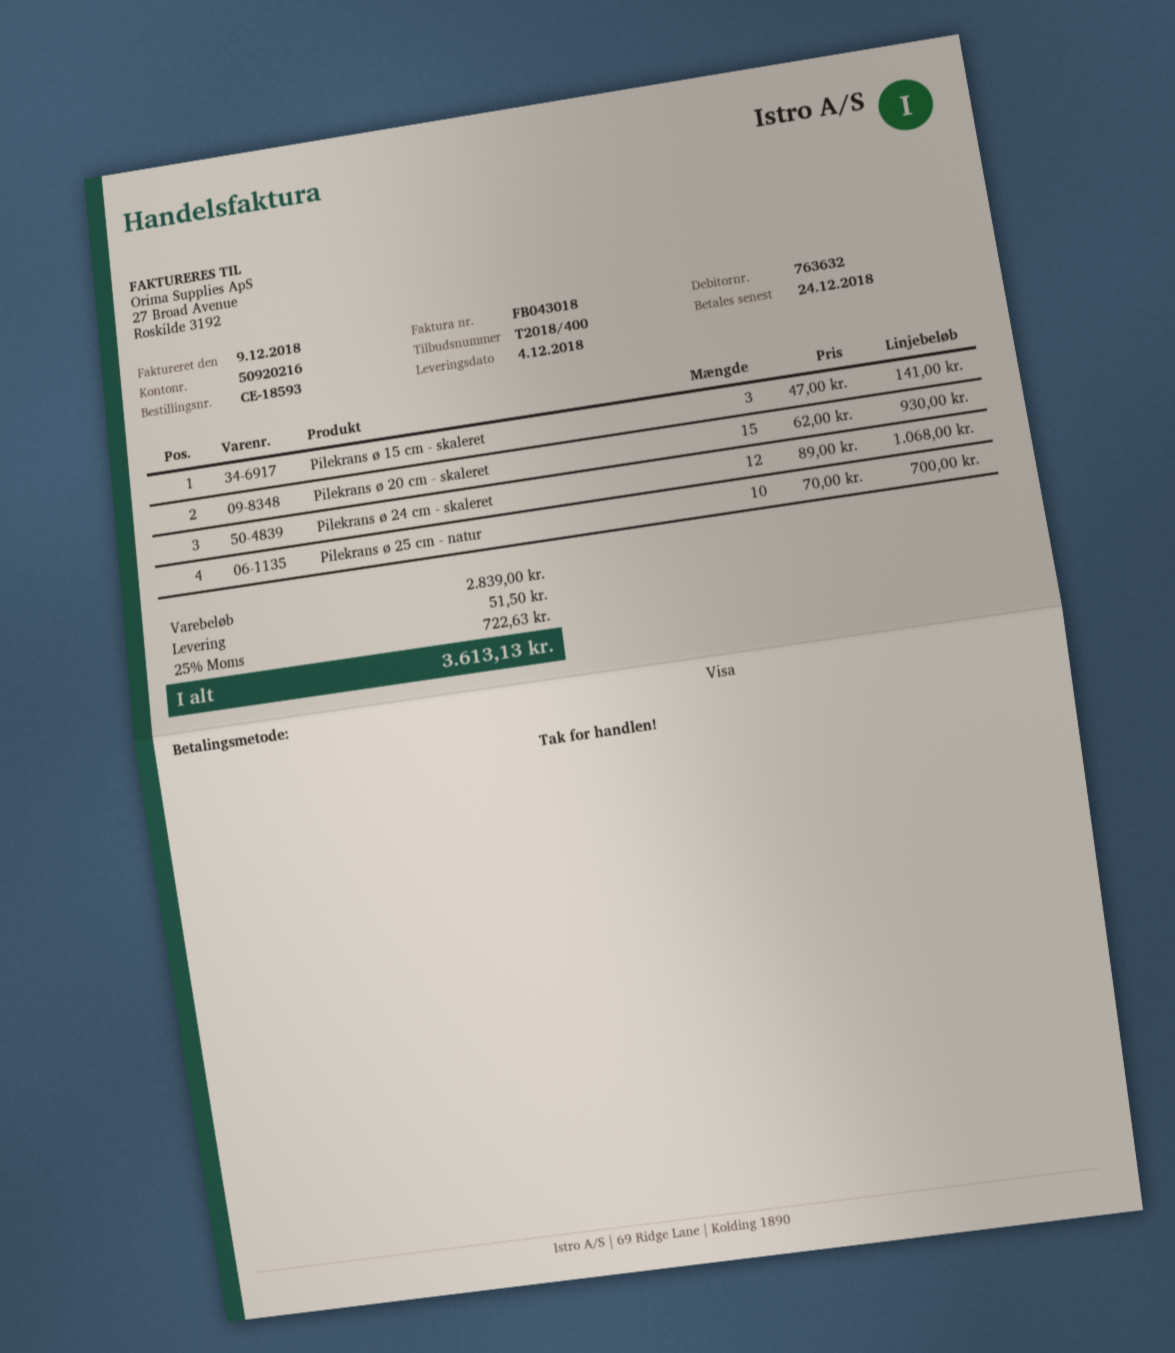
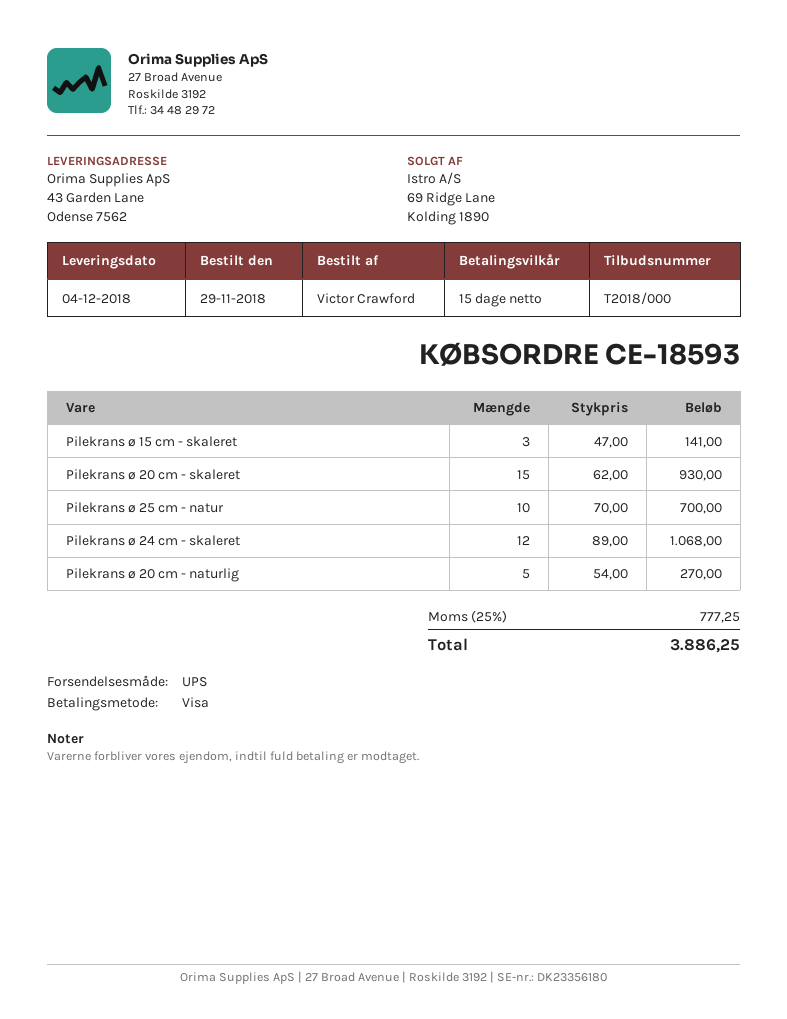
quote number: T2018/400 -> T2018/000
Pilekrans ø 20 cm - naturlig: none -> 5 x 54.00 = 270.00
shipping: 51.50 -> none
tax: 25% = 722.63 -> 25% = 777.25
total: 3613.13 -> 3886.25

